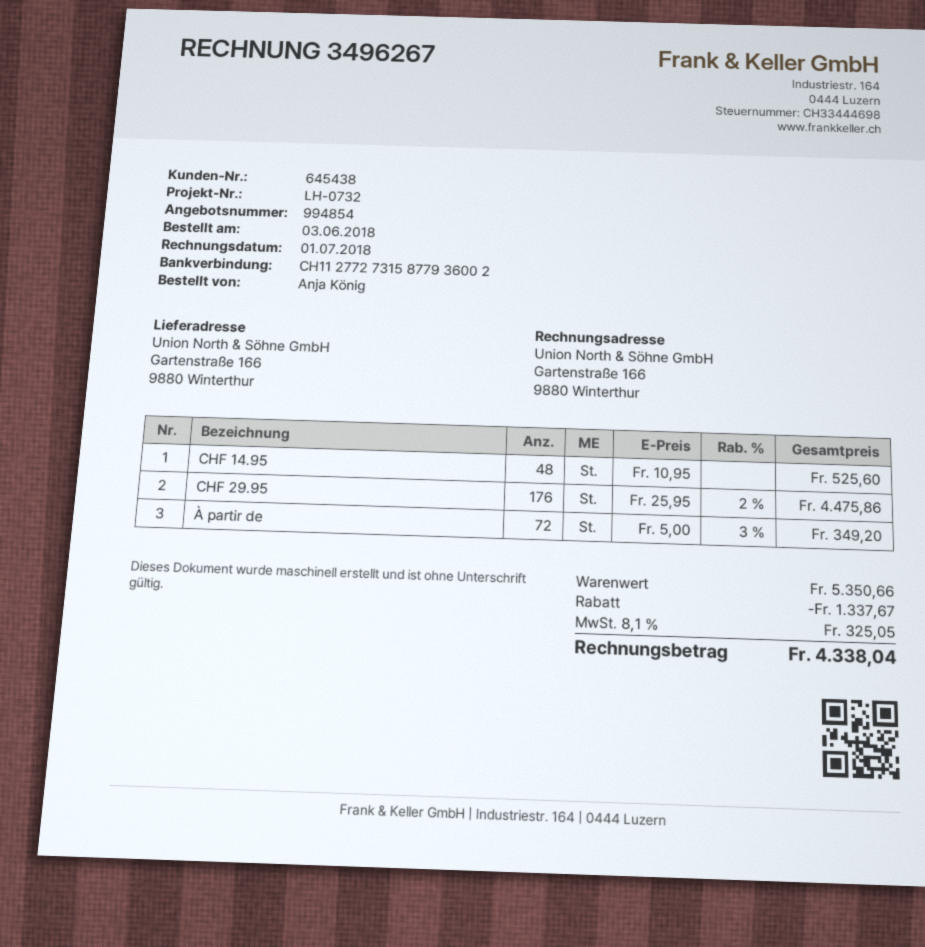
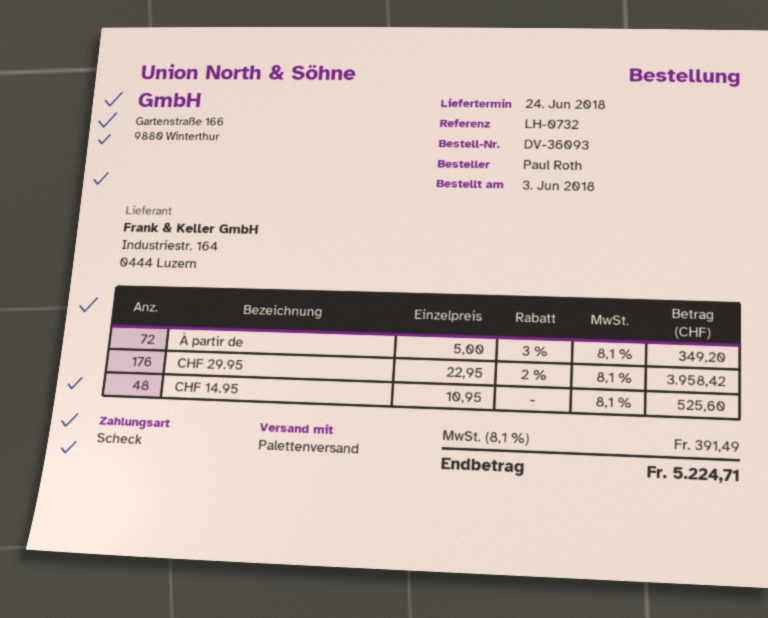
ordered by: Anja König -> Paul Roth
CHF 29.95: 176 x 25.95 - 2% = 4475.86 -> 176 x 22.95 - 2% = 3958.42
discount: 1337.67 -> none
tax: 8.1% = 325.05 -> 8.1% = 391.49
total: 4338.04 -> 5224.71

